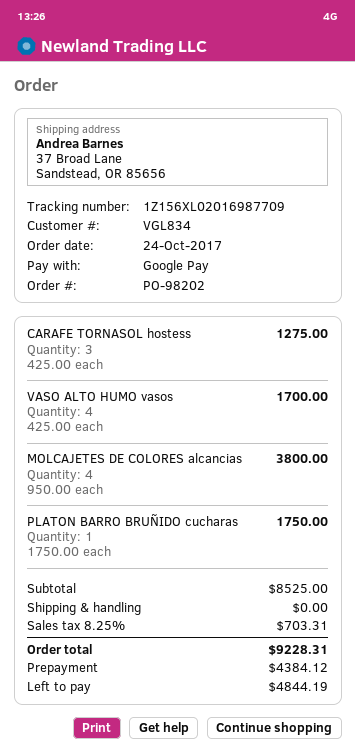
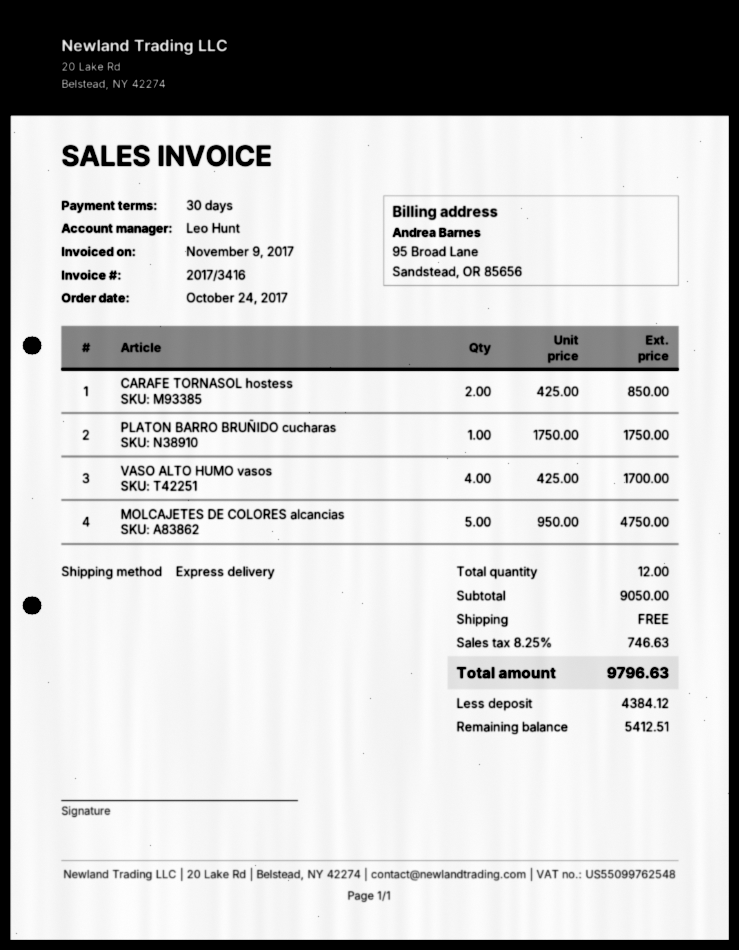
CARAFE TORNASOL hostess: 3 x 425.00 = 1275.00 -> 2 x 425.00 = 850.00
MOLCAJETES DE COLORES alcancias: 4 x 950.00 = 3800.00 -> 5 x 950.00 = 4750.00
subtotal: 8525.00 -> 9050.00
tax: 8.25% = 703.31 -> 8.25% = 746.63
total: 9228.31 -> 9796.63
balance: 4844.19 -> 5412.51

